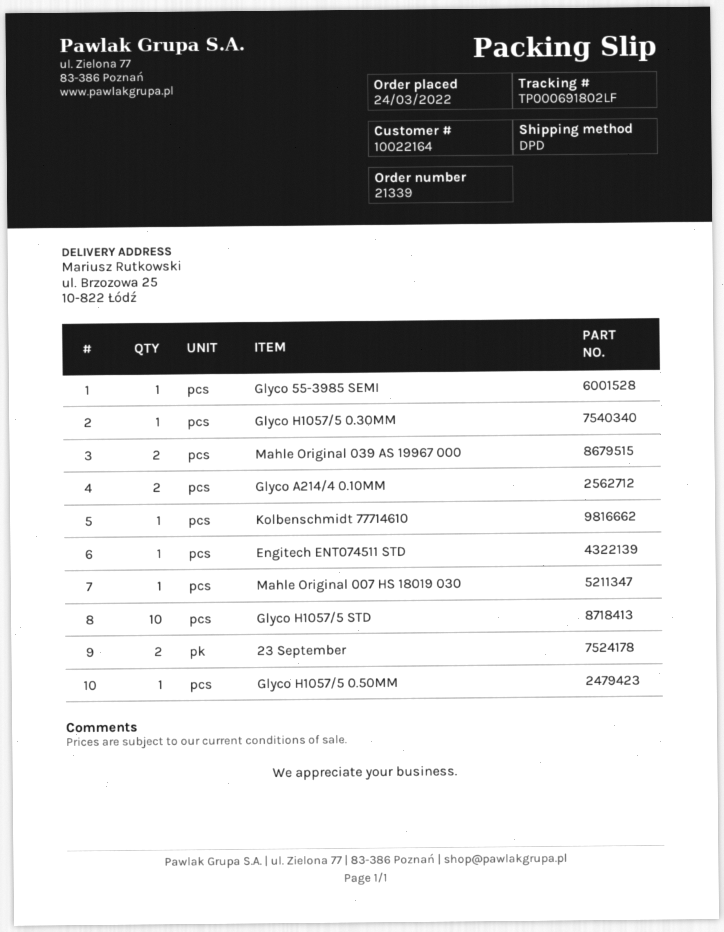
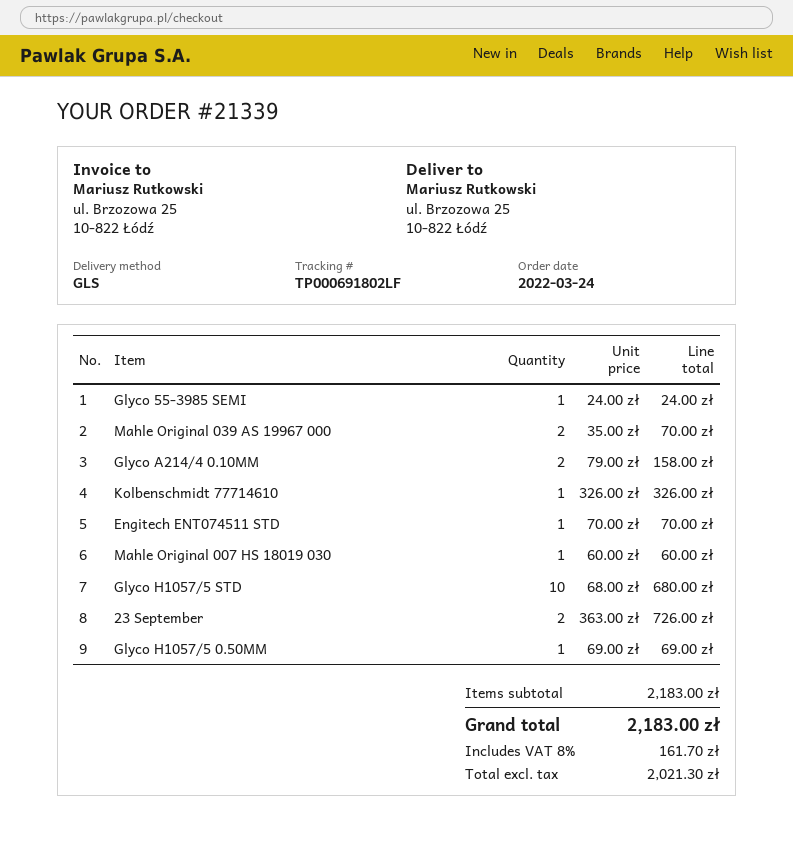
shipping method: DPD -> GLS
Glyco H1057/5 0.30MM: 1 -> none

